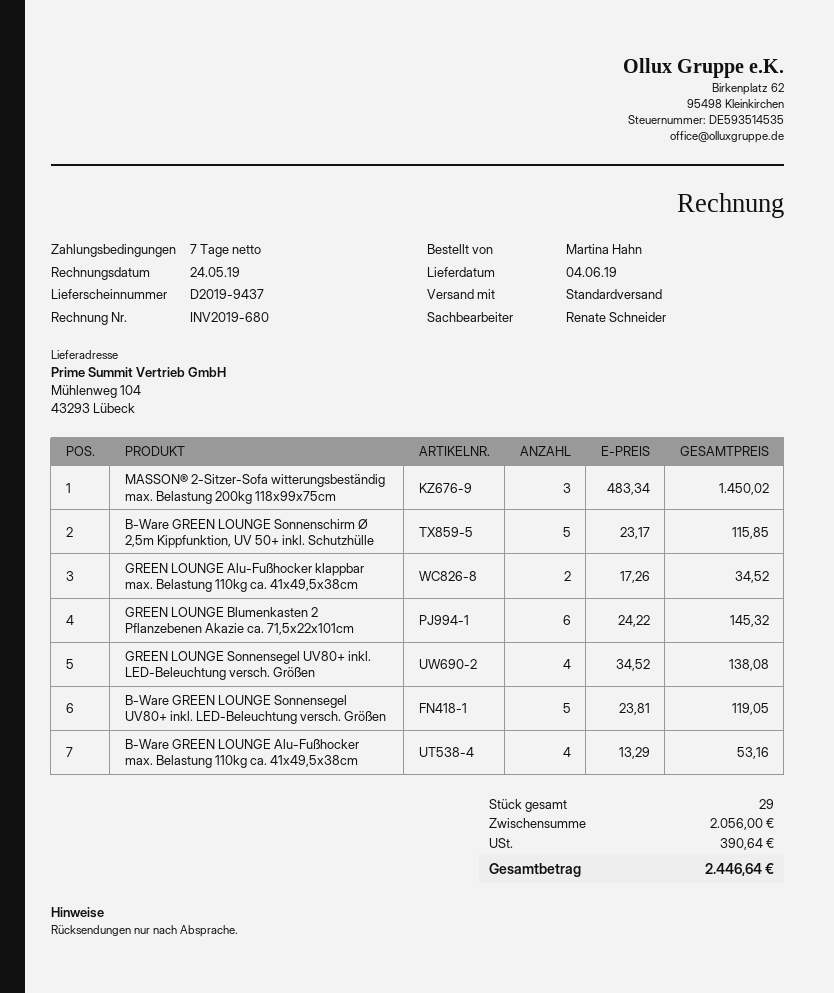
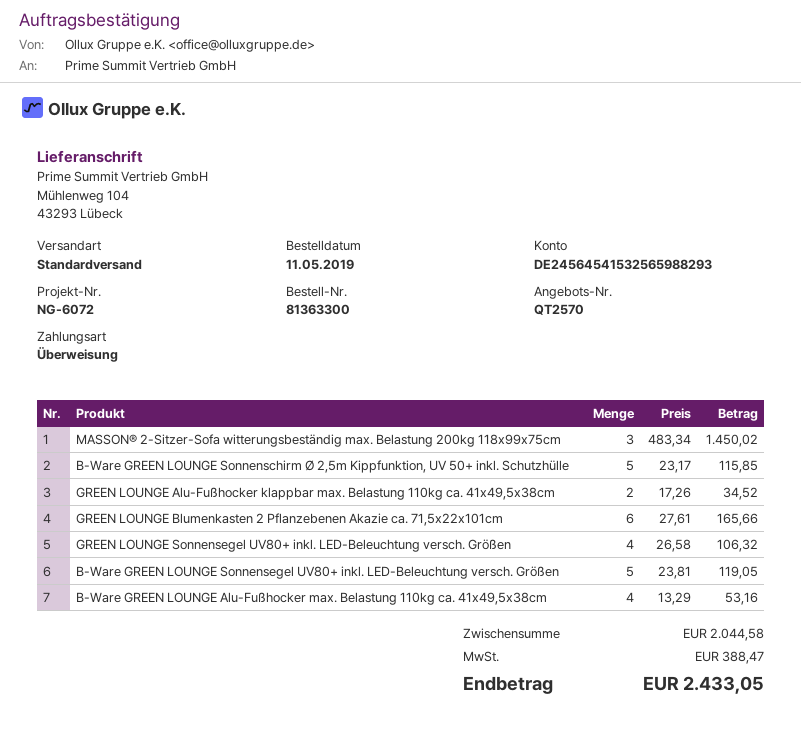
GREEN LOUNGE Blumenkasten 2 Pflanzebenen Akazie ca. 71,5x22x101cm: 6 x 24.22 = 145.32 -> 6 x 27.61 = 165.66
GREEN LOUNGE Sonnensegel UV80+ inkl. LED-Beleuchtung versch. Größen: 4 x 34.52 = 138.08 -> 4 x 26.58 = 106.32
subtotal: 2056.00 -> 2044.58
tax: 390.64 -> 388.47
total: 2446.64 -> 2433.05

